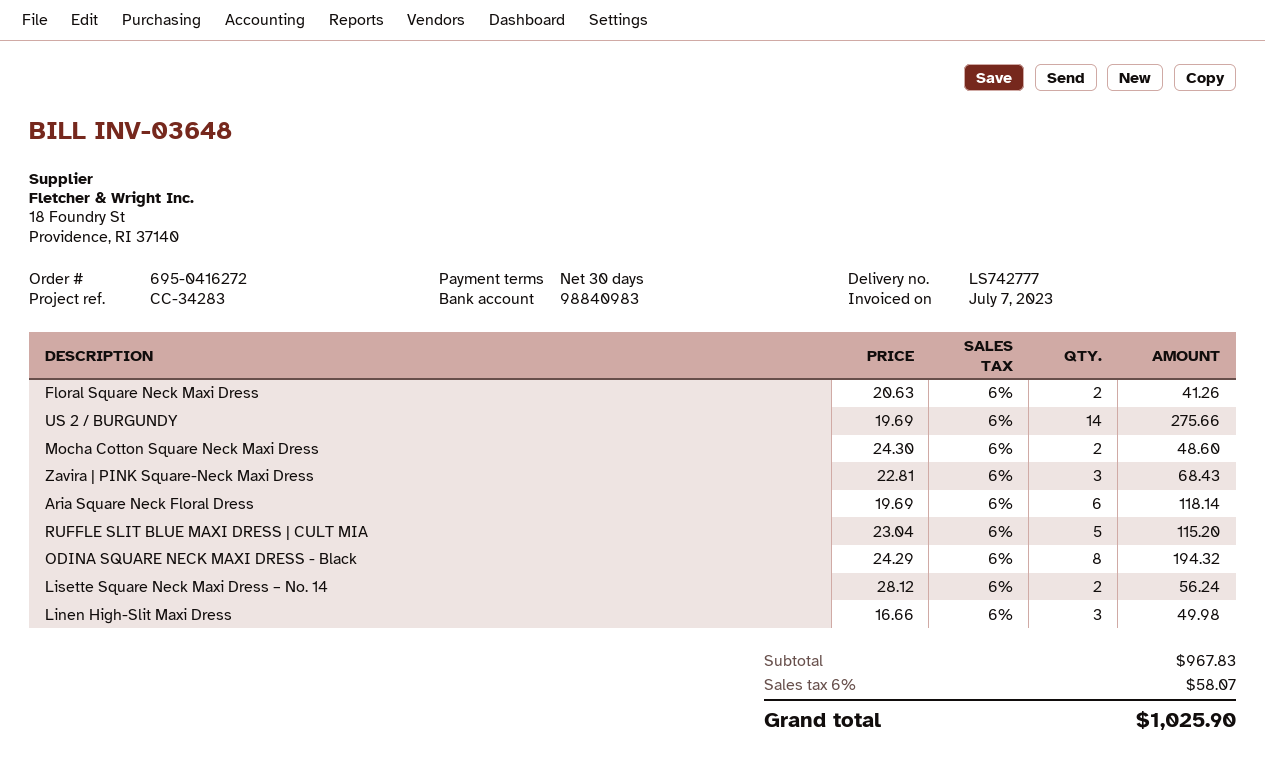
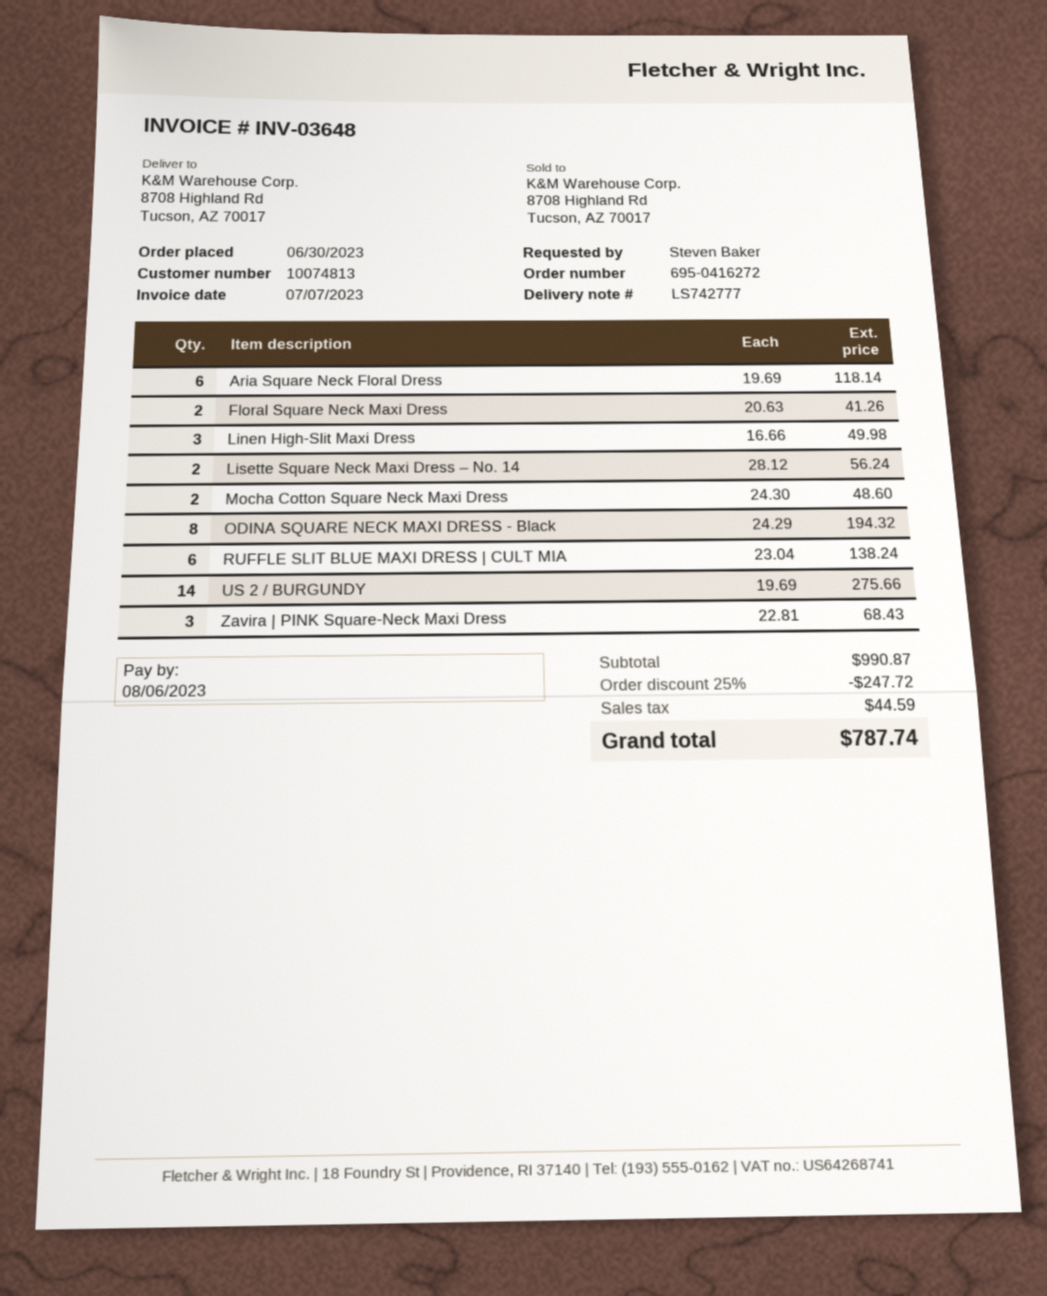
RUFFLE SLIT BLUE MAXI DRESS | CULT MIA: 5 x 23.04 = 115.20 -> 6 x 23.04 = 138.24
subtotal: 967.83 -> 990.87
discount: none -> 25% = 247.72
tax: 58.07 -> 44.59
total: 1025.90 -> 787.74

